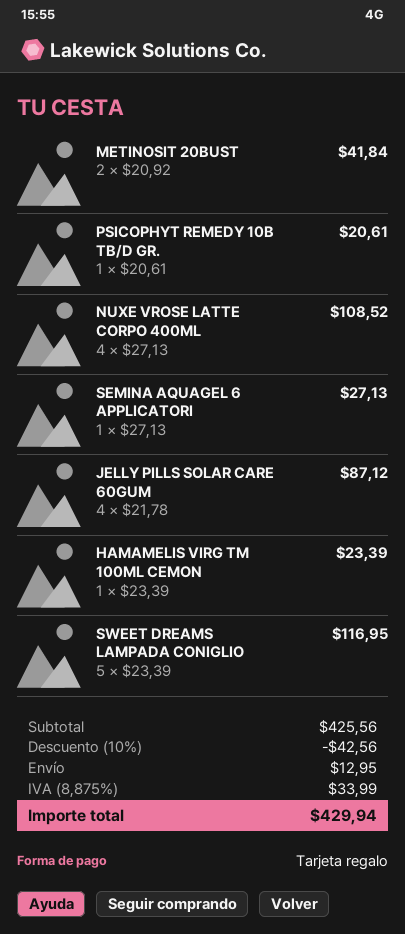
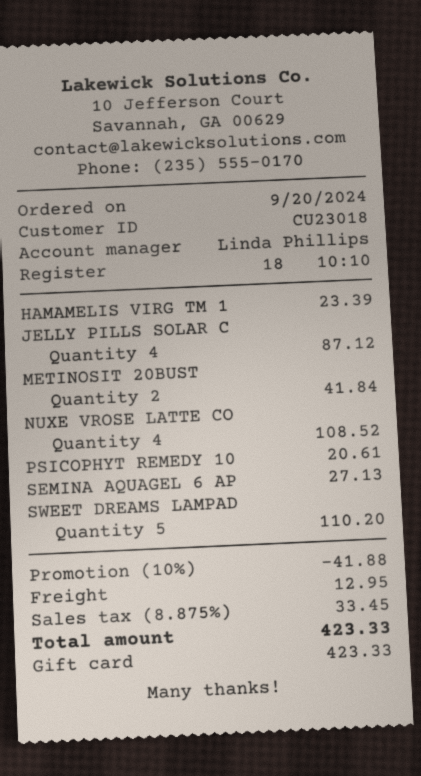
SWEET DREAMS LAMPADA CONIGLIO: 5 for 116.95 -> 5 for 110.20
discount: 10% = 42.56 -> 10% = 41.88
tax: 8.875% = 33.99 -> 8.875% = 33.45
total: 429.94 -> 423.33

